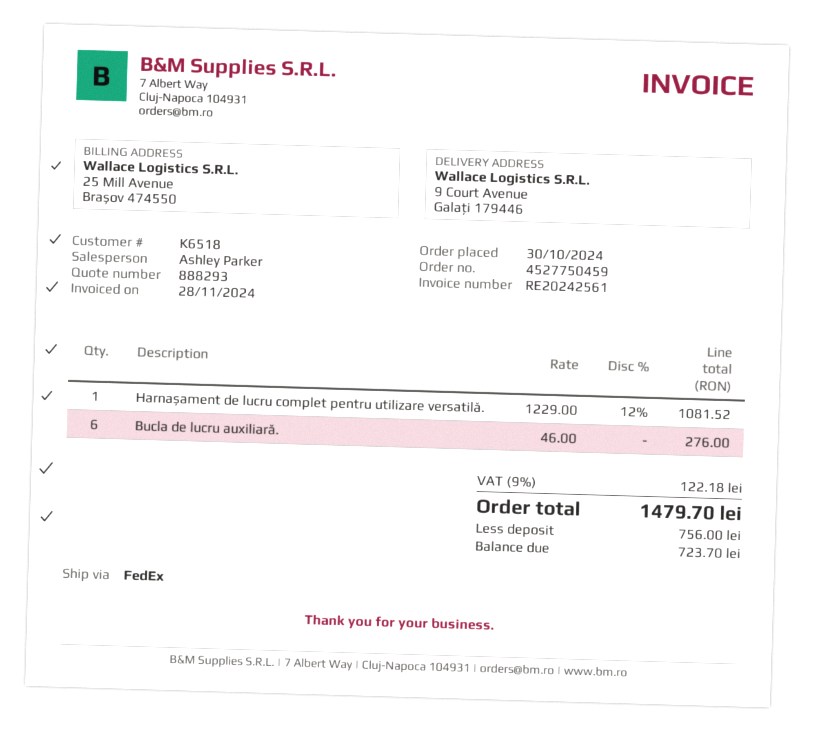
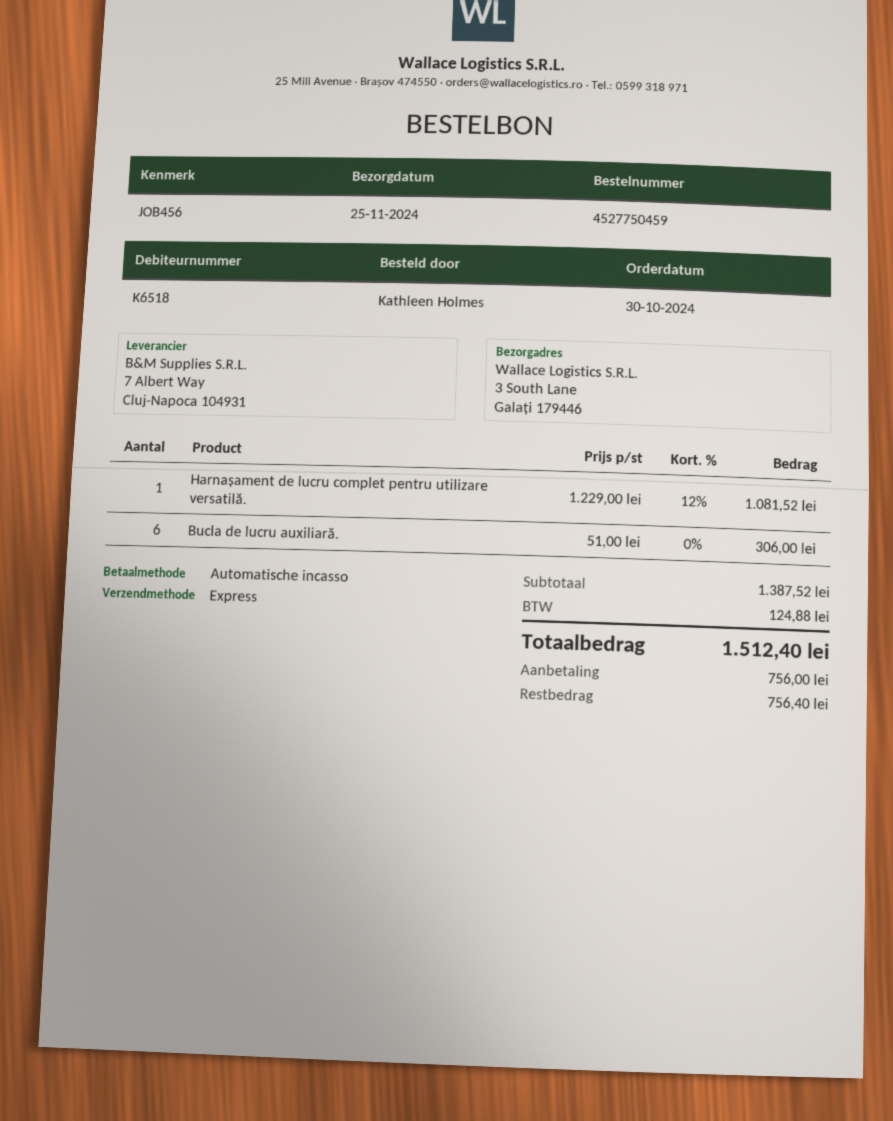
shipping method: FedEx -> express
ship to: 9 Court Avenue, Galați 179446 -> 3 South Lane, Galați 179446
Bucla de lucru auxiliară.: 6 x 46.00 = 276.00 -> 6 x 51.00 = 306.00
tax: 122.18 -> 124.88
total: 1479.70 -> 1512.40
balance: 723.70 -> 756.40

